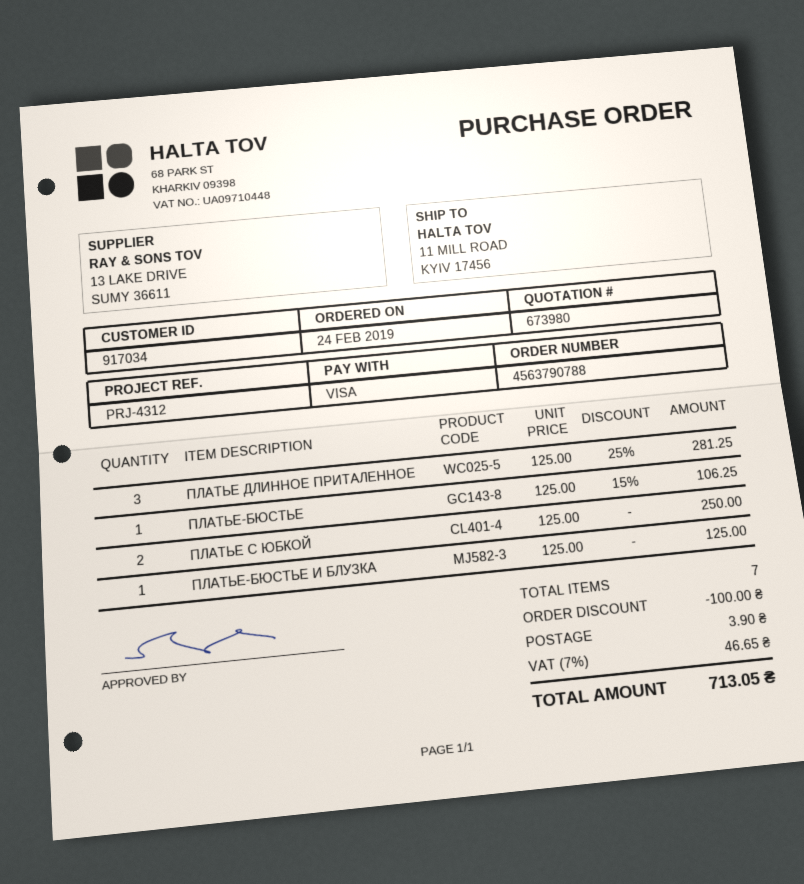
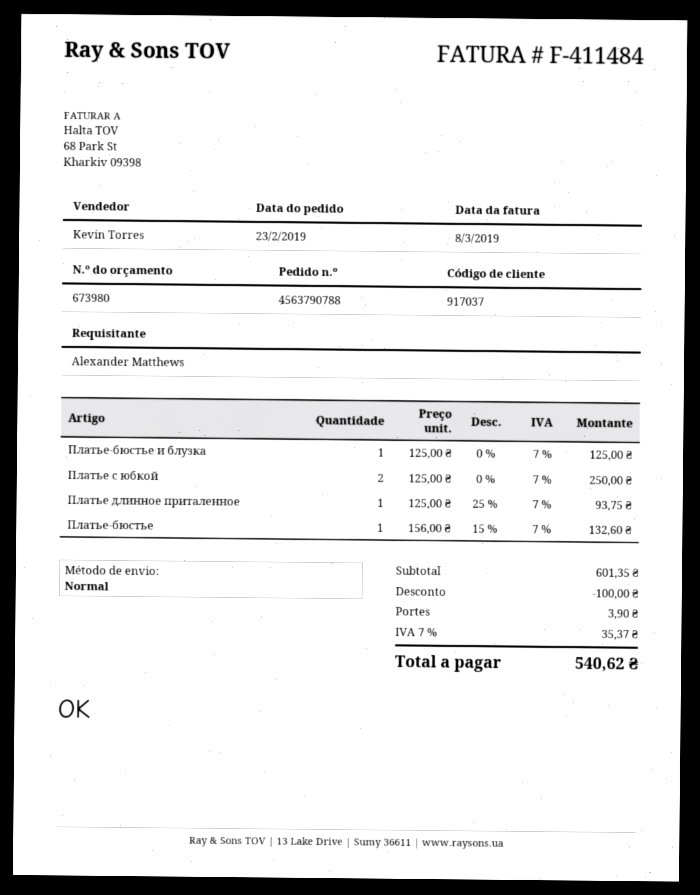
order date: 2019-02-24 -> 2019-02-23
customer number: 917034 -> 917037
ПЛАТЬЕ ДЛИННОЕ ПРИТАЛЕННОЕ: 3 x 125.00 - 25% = 281.25 -> 1 x 125.00 - 25% = 93.75
ПЛАТЬЕ-БЮСТЬЕ: 1 x 125.00 - 15% = 106.25 -> 1 x 156.00 - 15% = 132.60
tax: 7% = 46.65 -> 7% = 35.37
total: 713.05 -> 540.62

